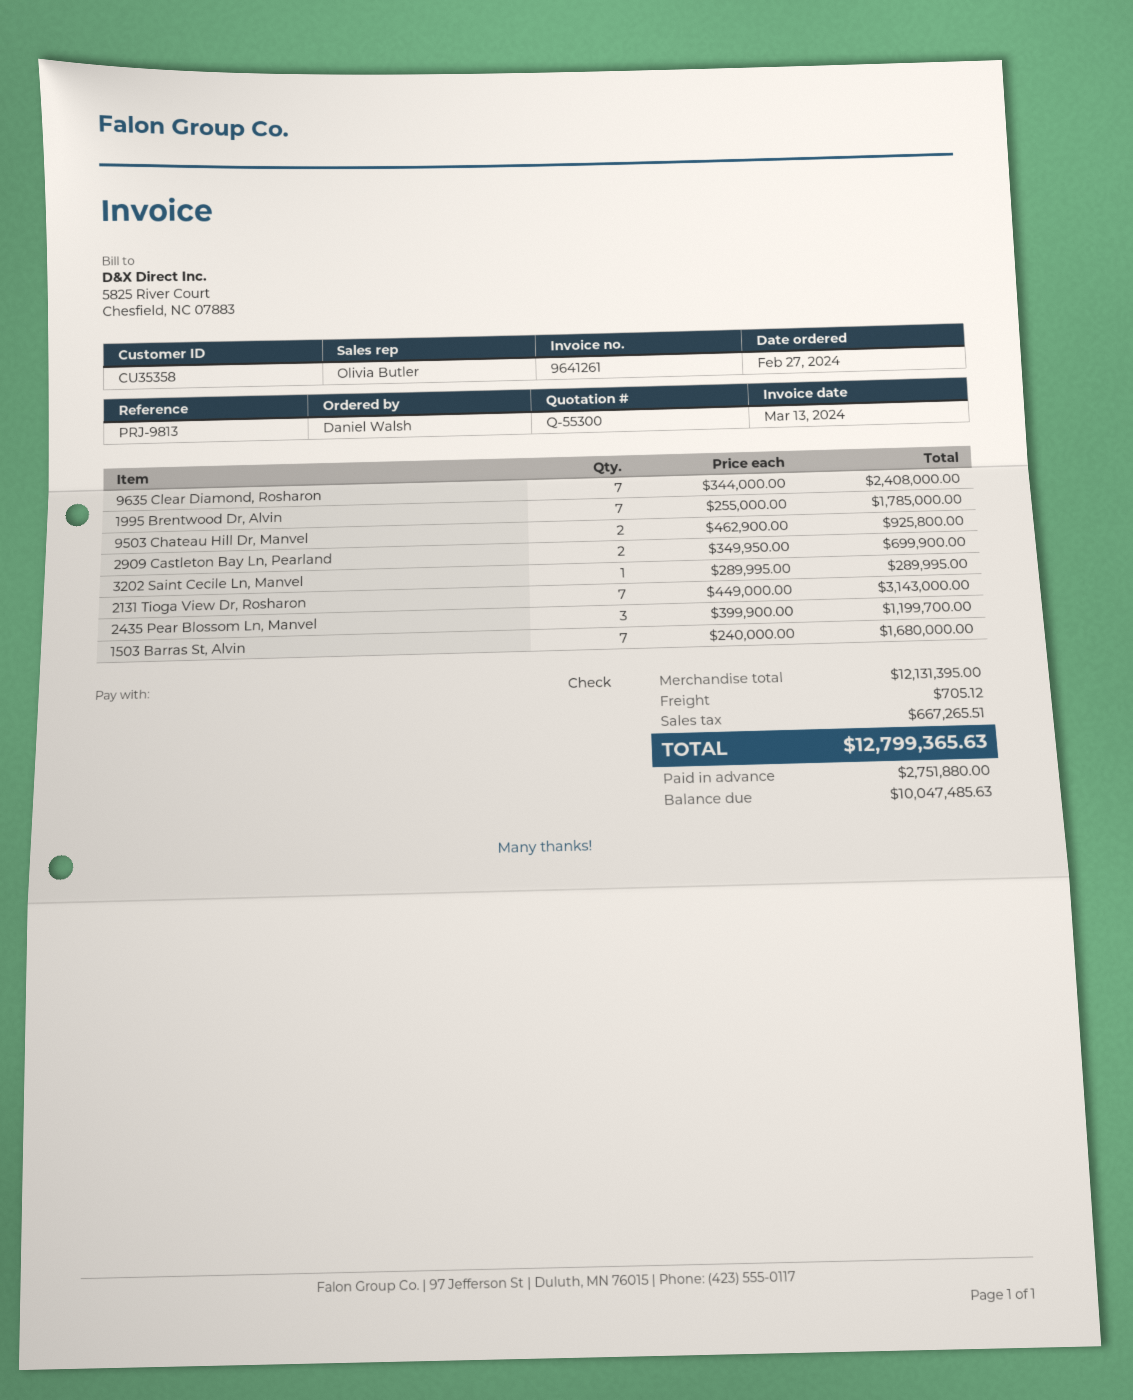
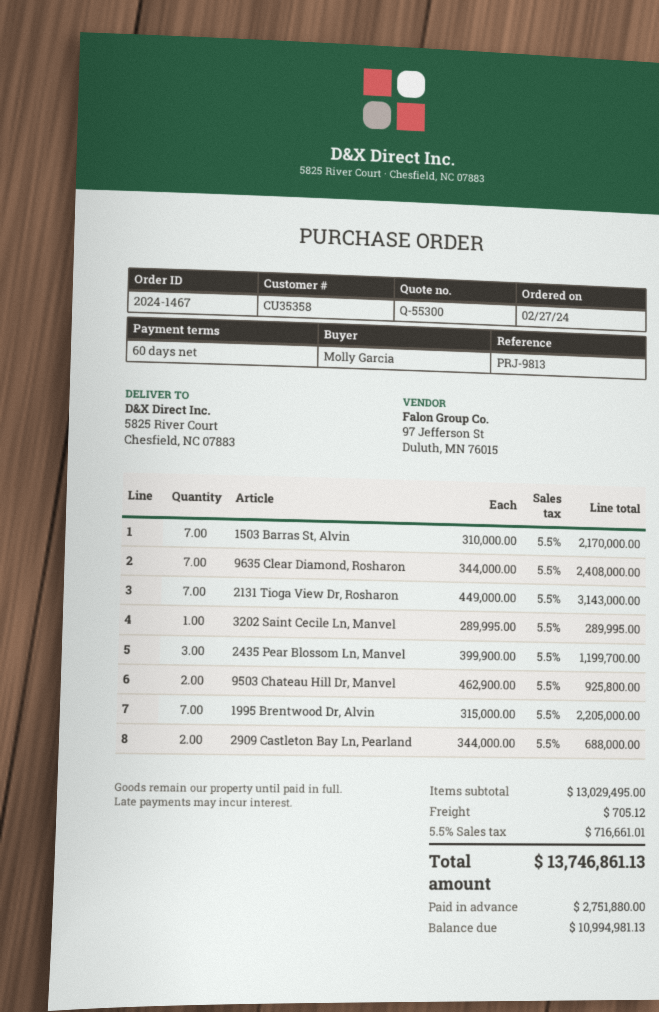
ordered by: Daniel Walsh -> Molly Garcia
1995 Brentwood Dr, Alvin: 7 x 255000.00 = 1785000.00 -> 7 x 315000.00 = 2205000.00
2909 Castleton Bay Ln, Pearland: 2 x 349950.00 = 699900.00 -> 2 x 344000.00 = 688000.00
1503 Barras St, Alvin: 7 x 240000.00 = 1680000.00 -> 7 x 310000.00 = 2170000.00
subtotal: 12131395.00 -> 13029495.00
tax: 667265.51 -> 716661.01
total: 12799365.63 -> 13746861.13
balance: 10047485.63 -> 10994981.13

